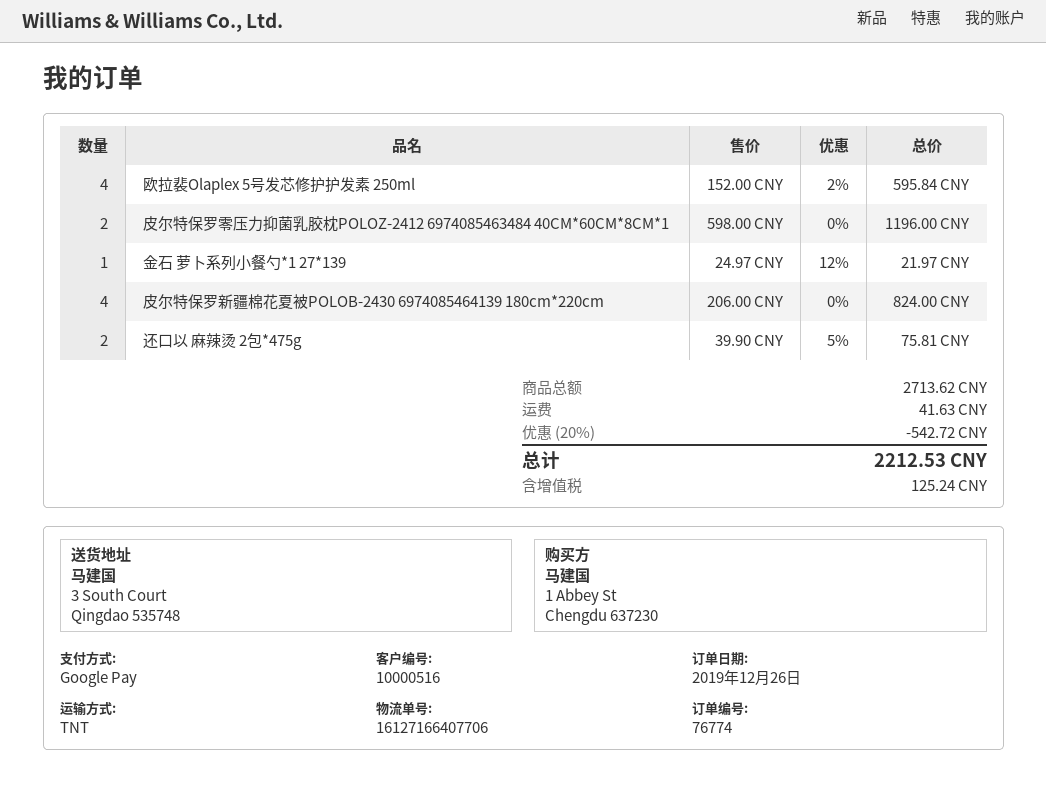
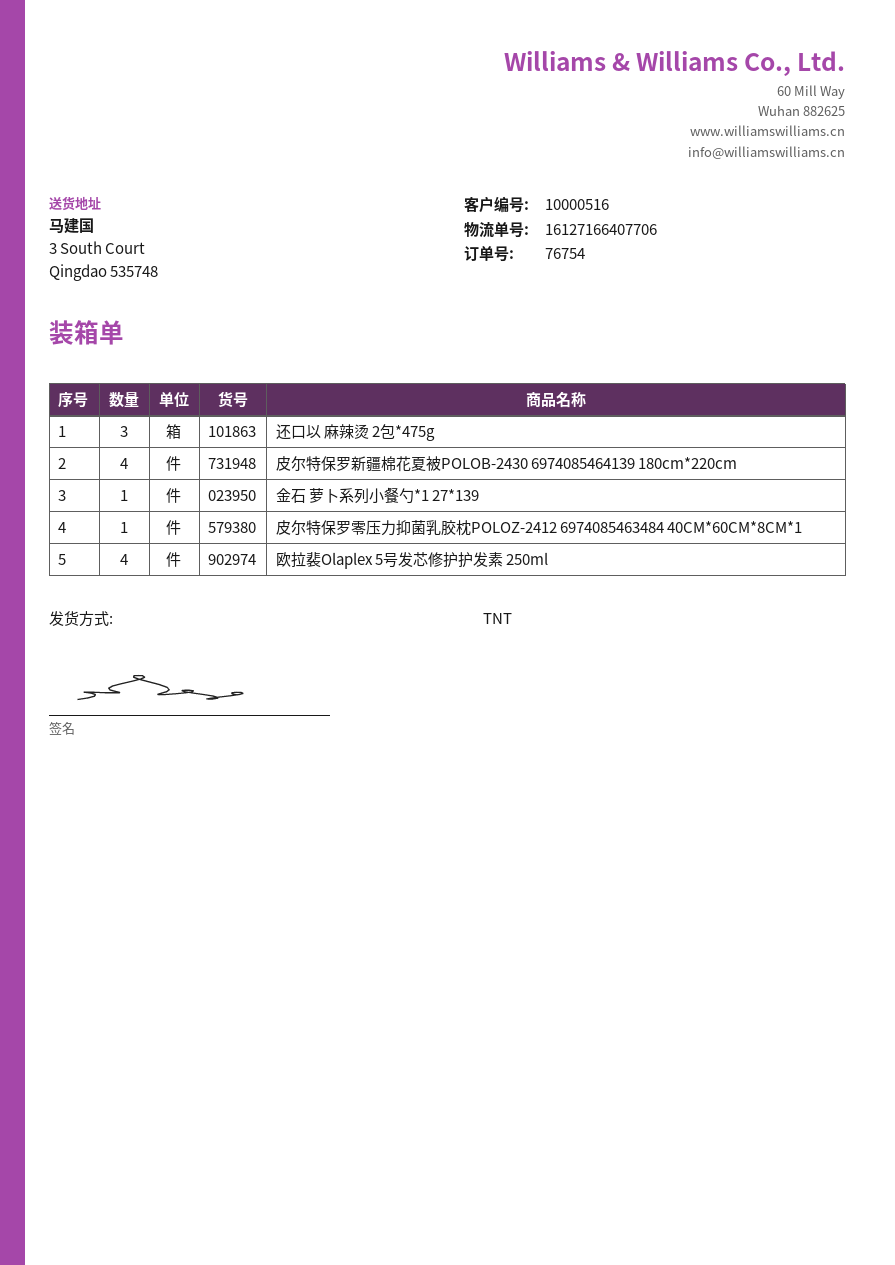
order number: 76774 -> 76754
皮尔特保罗零压力抑菌乳胶枕POLOZ-2412 6974085463484 40CM*60CM*8CM*1: 2 -> 1
还口以 麻辣烫 2包*475g: 2 -> 3

